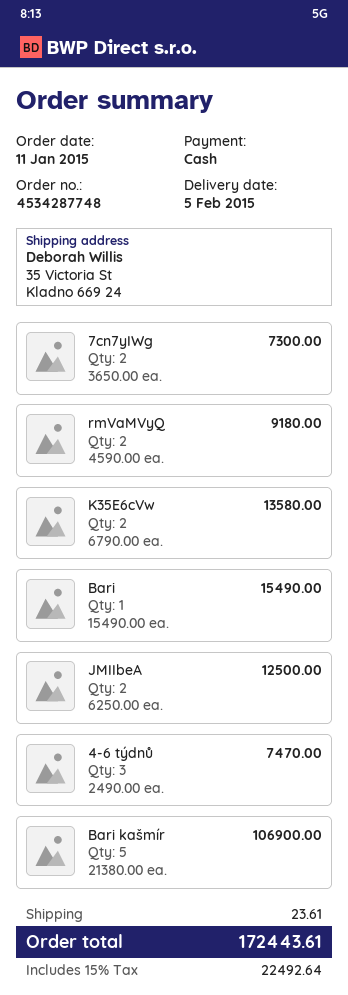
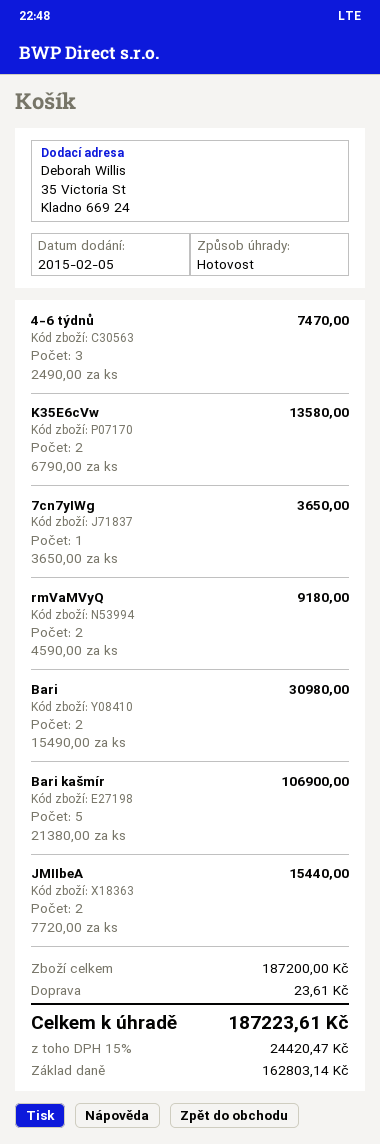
7cn7yIWg: 2 x 3650.00 = 7300.00 -> 1 x 3650.00 = 3650.00
Bari: 1 x 15490.00 = 15490.00 -> 2 x 15490.00 = 30980.00
JMIIbeA: 2 x 6250.00 = 12500.00 -> 2 x 7720.00 = 15440.00
tax: 15% = 22492.64 -> 15% = 24420.47
total: 172443.61 -> 187223.61

